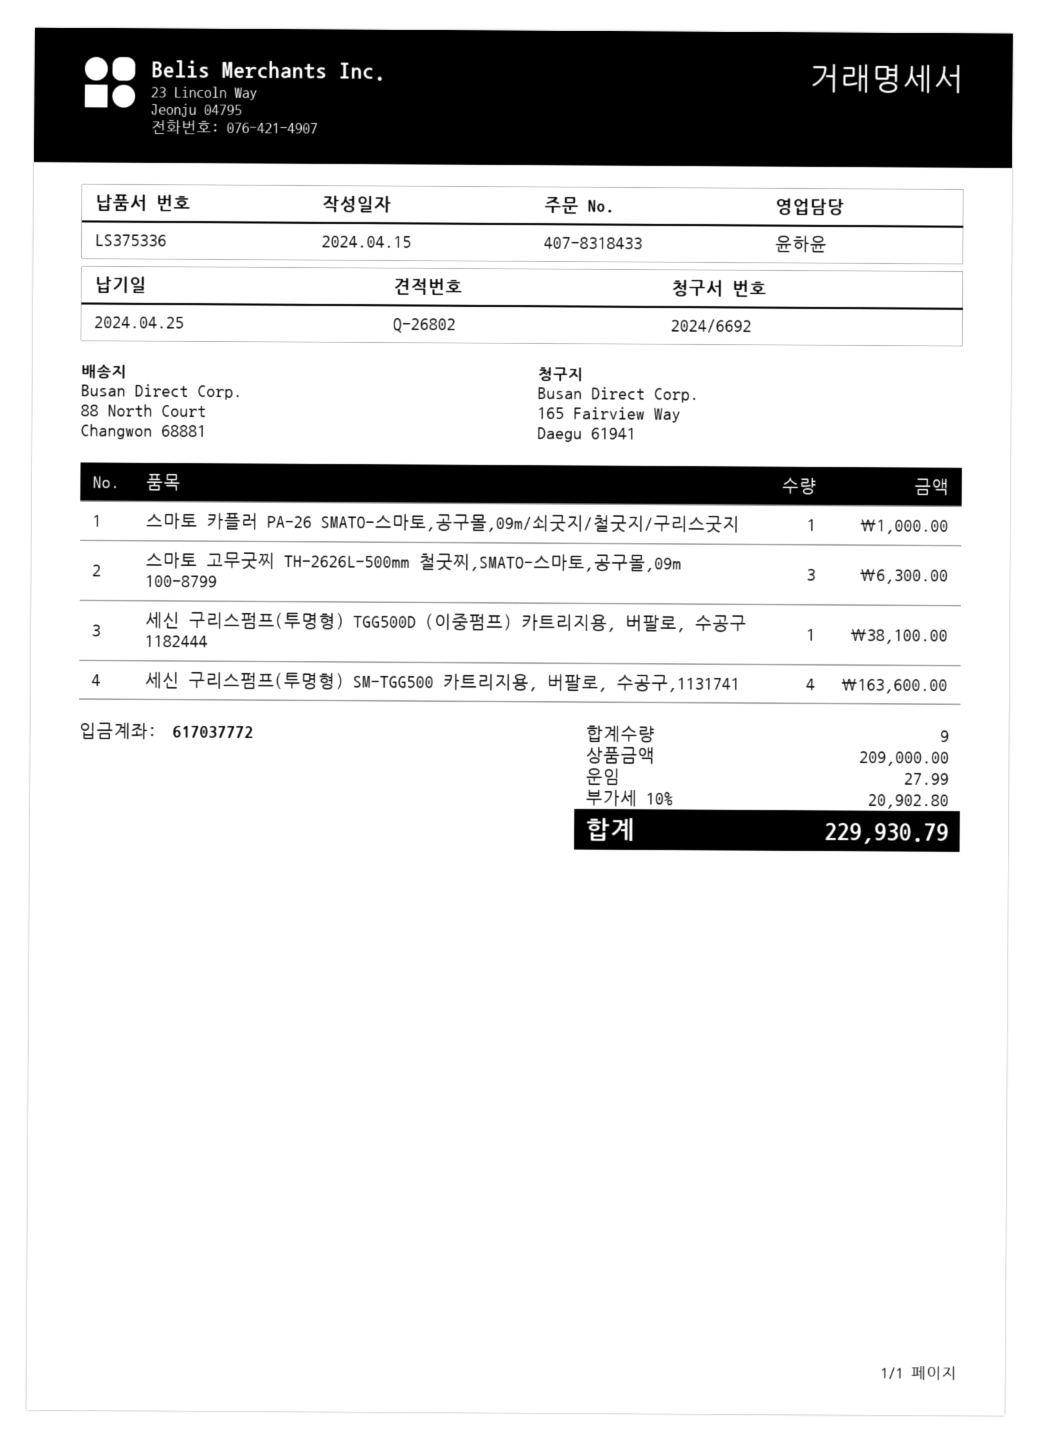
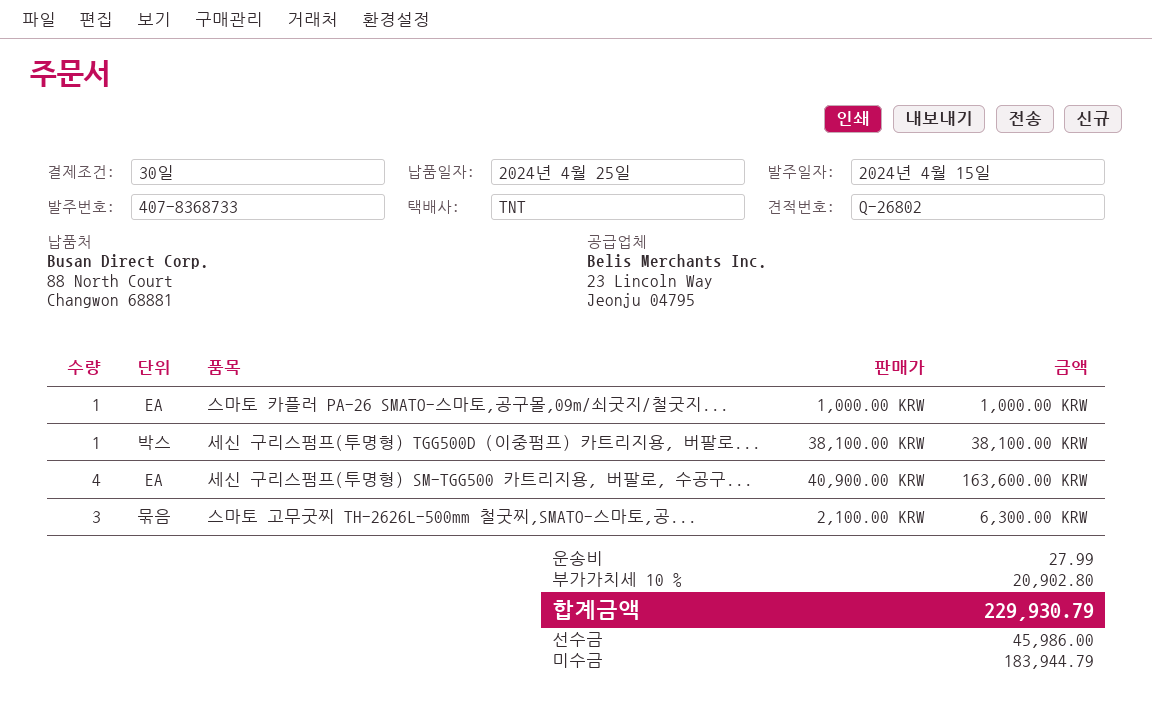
order number: 407-8318433 -> 407-8368733

